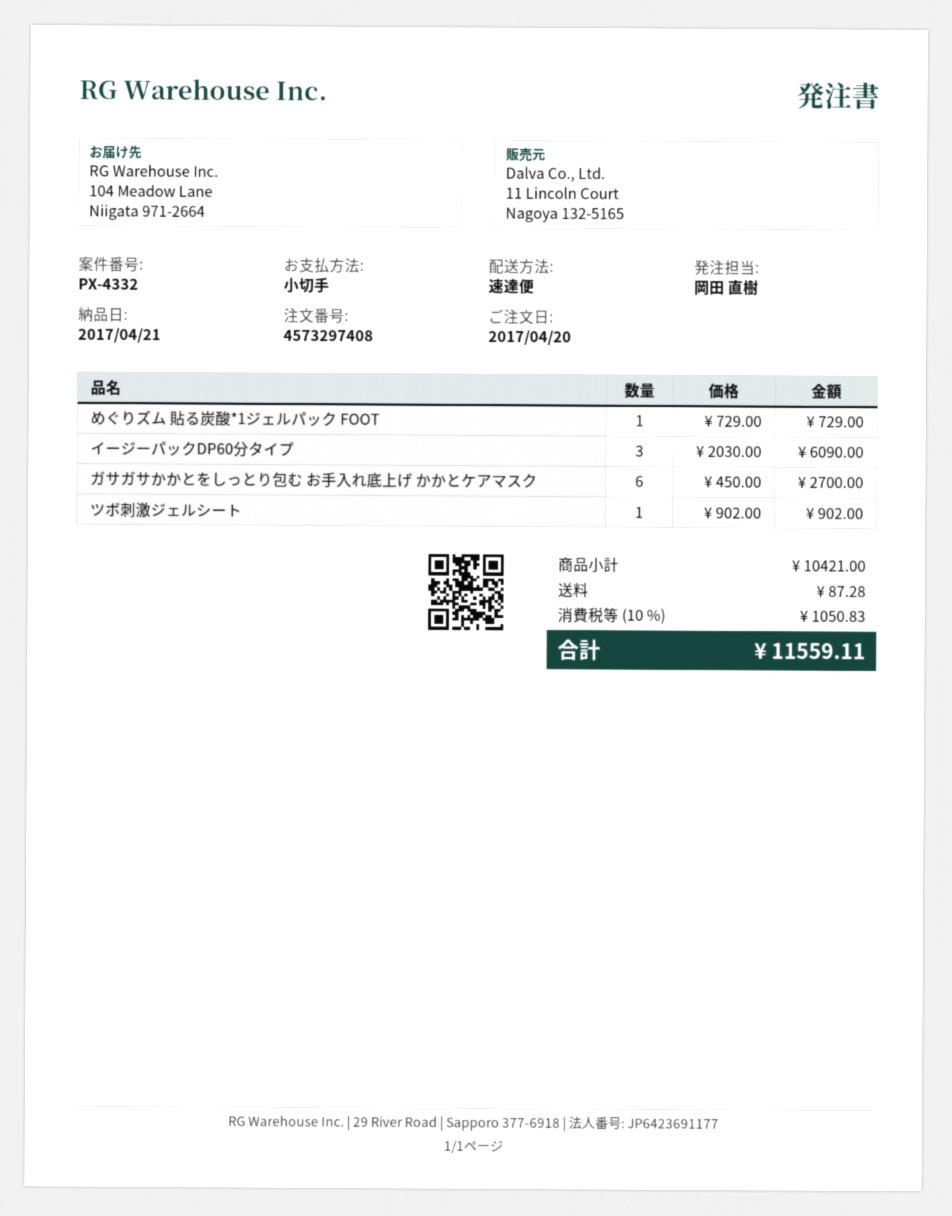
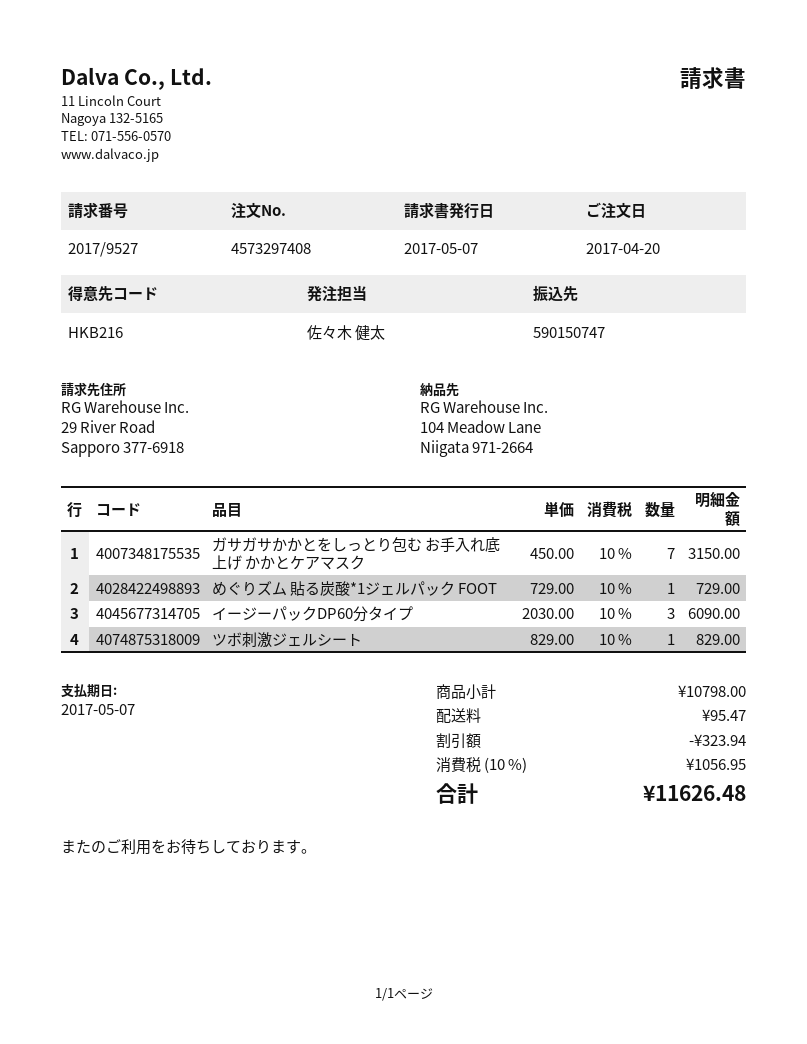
ordered by: 岡田 直樹 -> 佐々木 健太
ガサガサかかとをしっとり包む お手入れ底上げ かかとケアマスク: 6 x 450.00 = 2700.00 -> 7 x 450.00 = 3150.00
ツボ刺激ジェルシート: 1 x 902.00 = 902.00 -> 1 x 829.00 = 829.00
subtotal: 10421.00 -> 10798.00
discount: none -> 323.94
shipping: 87.28 -> 95.47
tax: 10% = 1050.83 -> 10% = 1056.95
total: 11559.11 -> 11626.48

